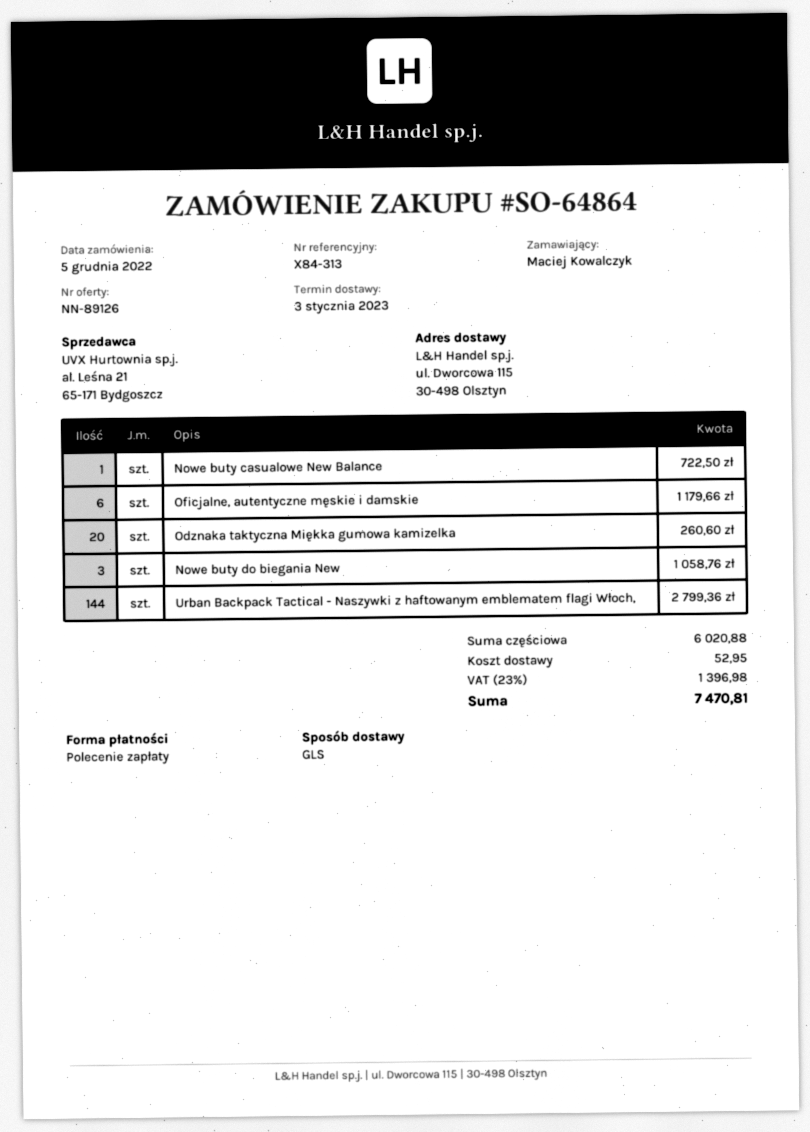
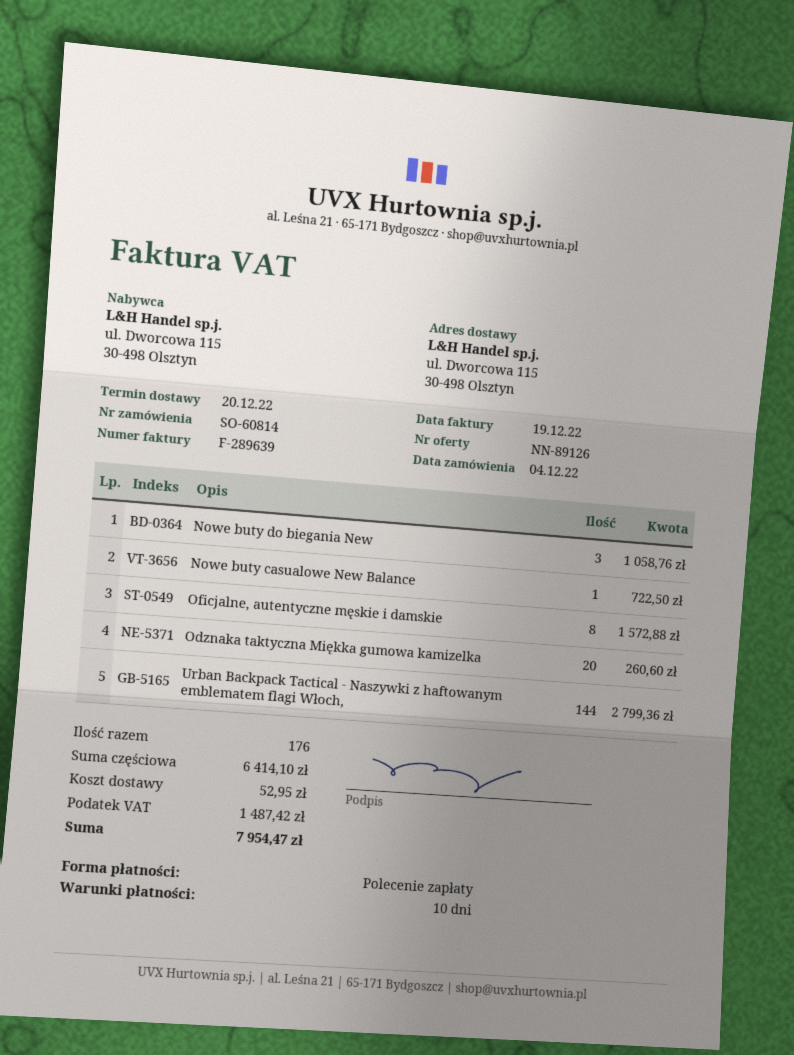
order number: SO-64864 -> SO-60814
order date: 2022-12-05 -> 2022-12-04
delivery date: 2023-01-03 -> 2022-12-20
Oficjalne, autentyczne męskie i damskie: 6 for 1179.66 -> 8 for 1572.88
subtotal: 6020.88 -> 6414.10
tax: 1396.98 -> 1487.42
total: 7470.81 -> 7954.47

